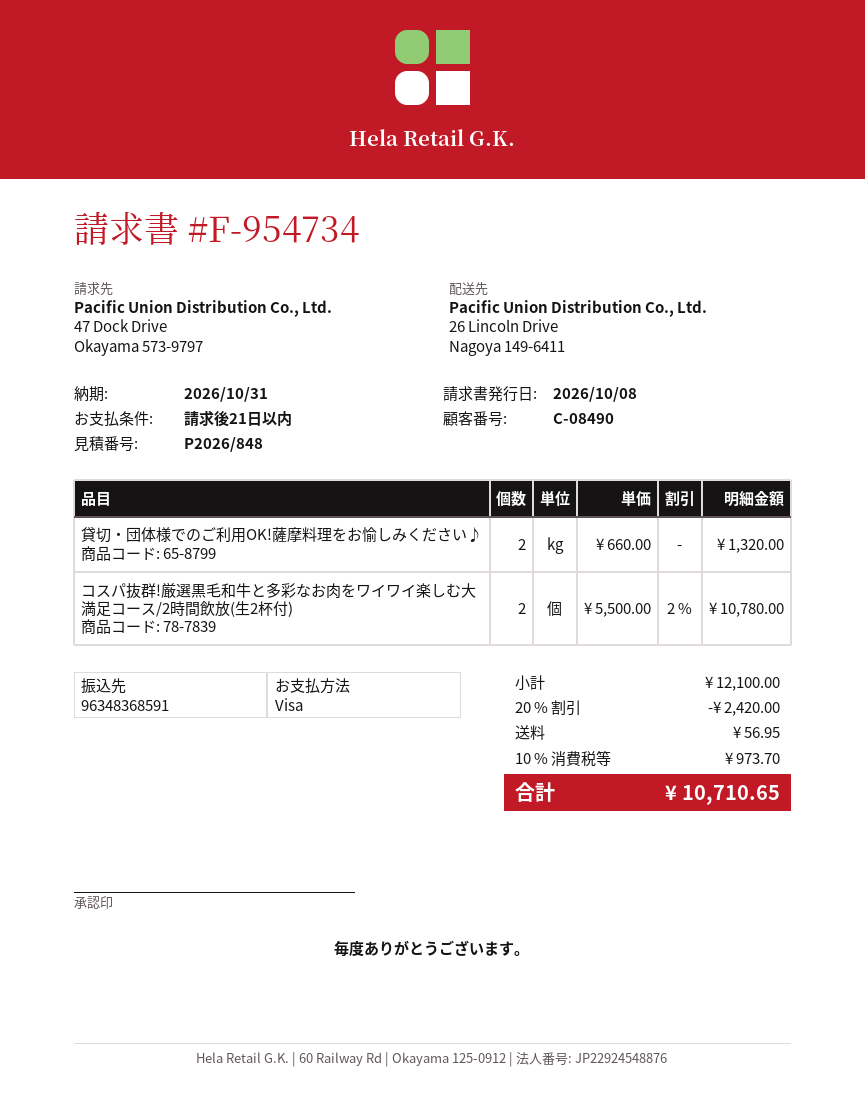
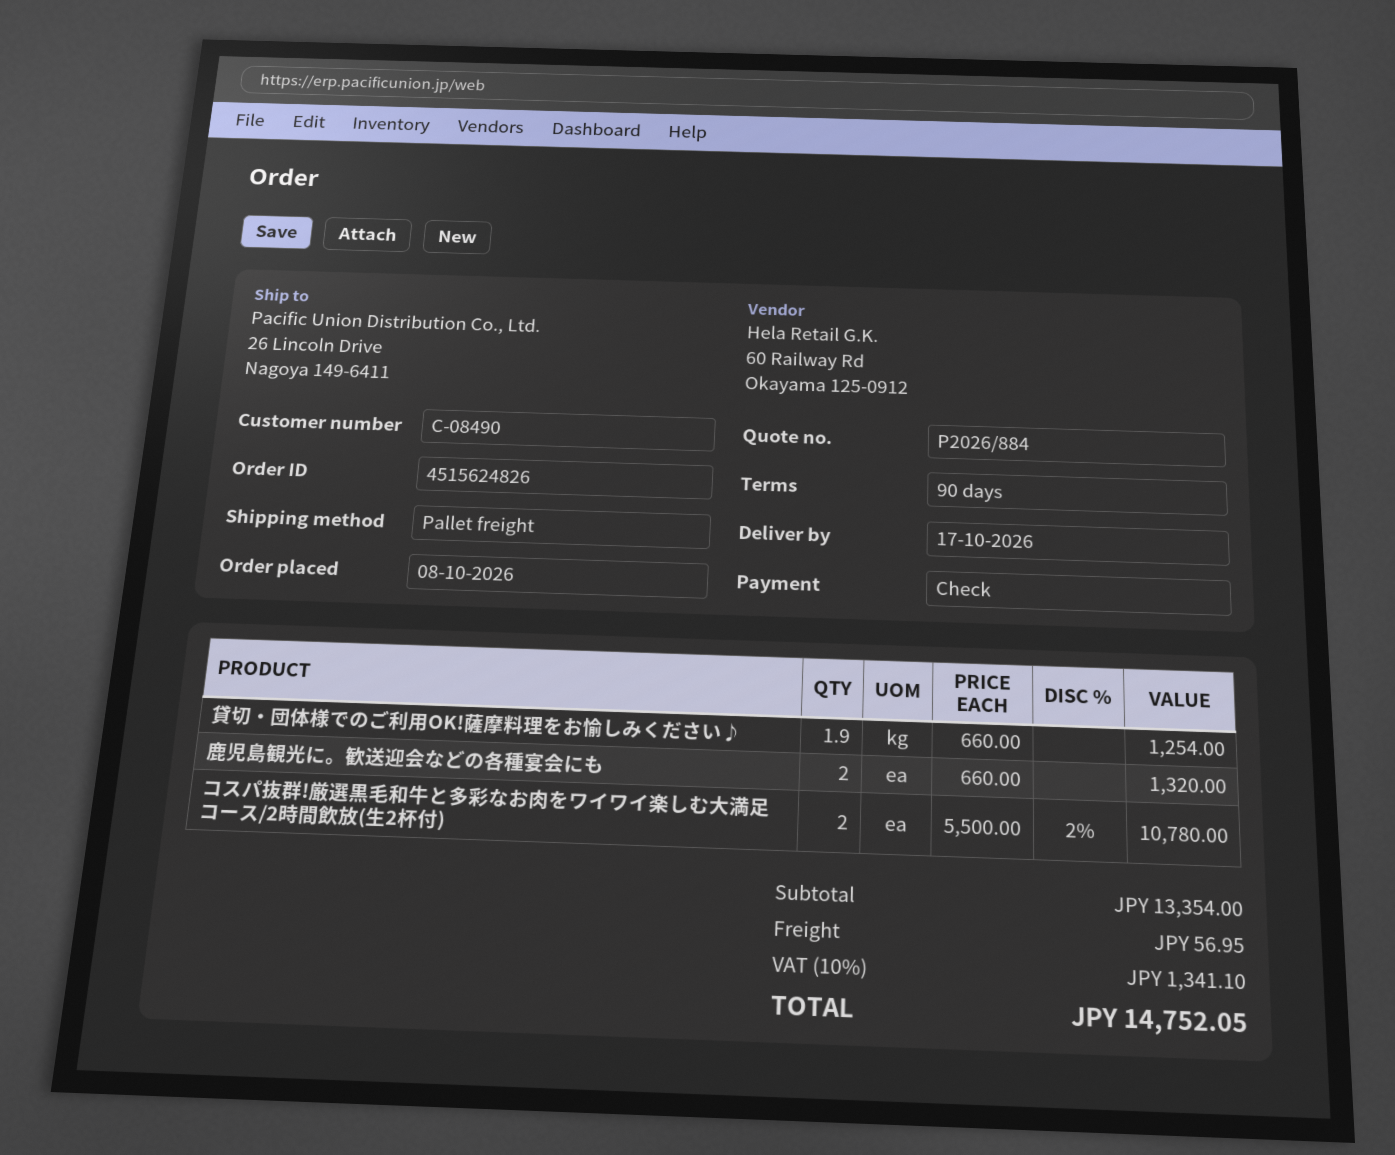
quote number: P2026/848 -> P2026/884
delivery date: 2026-10-31 -> 2026-10-17
payment terms: 21 days -> 90 days
payment method: Visa -> cheque
貸切・団体様でのご利用OK!薩摩料理をお愉しみください♪: 2 x 660.00 = 1320.00 -> 1.9 x 660.00 = 1254.00
鹿児島観光に。歓送迎会などの各種宴会にも: none -> 2 x 660.00 = 1320.00
subtotal: 12100.00 -> 13354.00
discount: 20% = 2420.00 -> none
tax: 10% = 973.70 -> 10% = 1341.10
total: 10710.65 -> 14752.05

